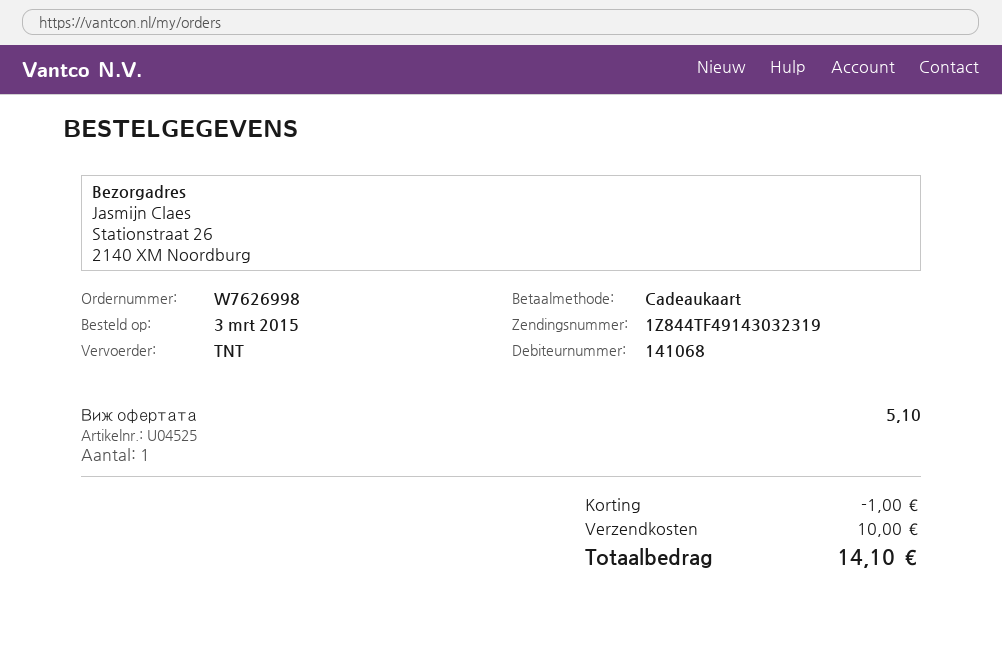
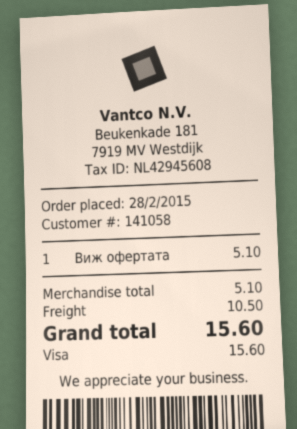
order date: 2015-03-03 -> 2015-02-28
customer number: 141068 -> 141058
payment method: gift card -> Visa
discount: 1.00 -> none
shipping: 10.00 -> 10.50
total: 14.10 -> 15.60

